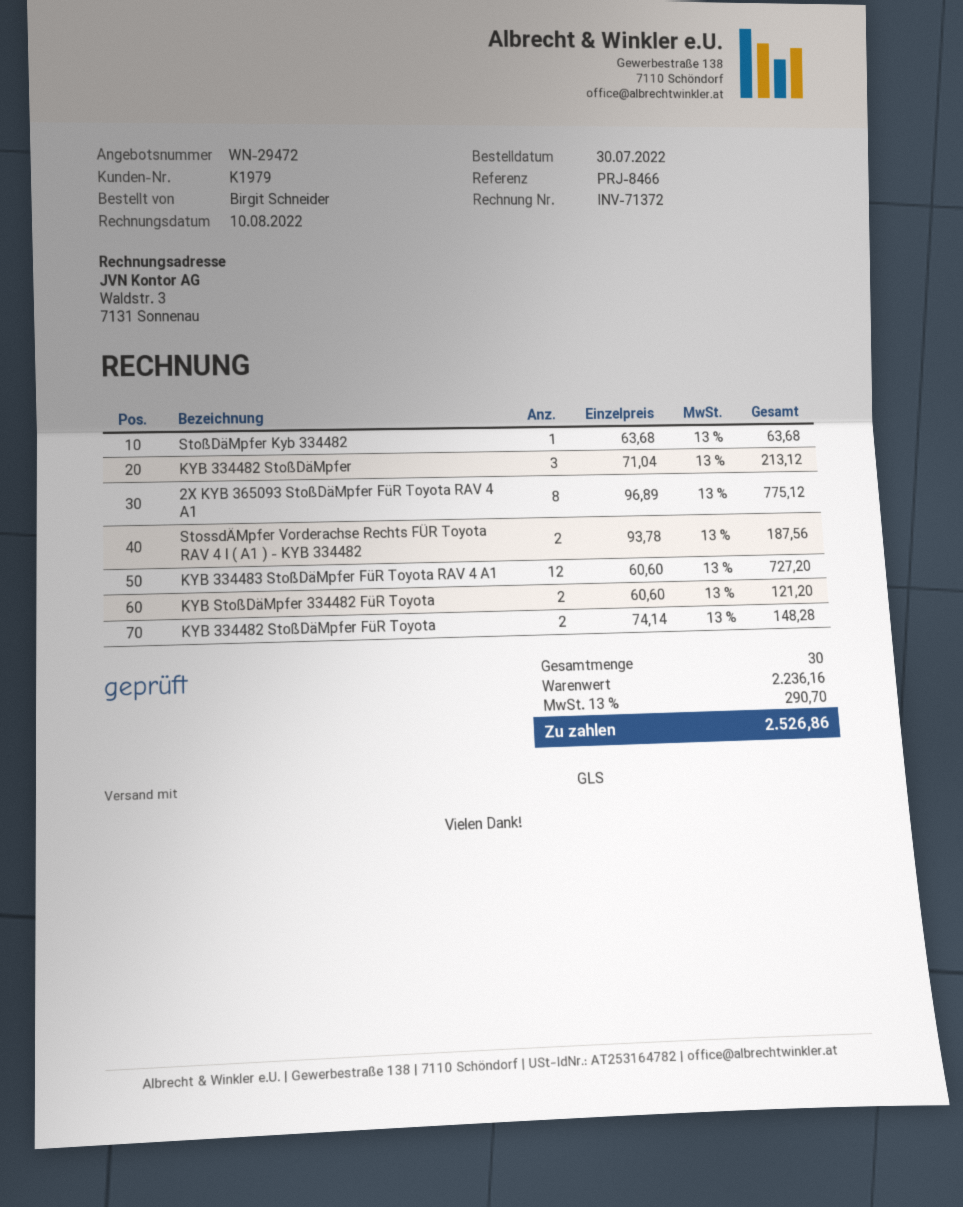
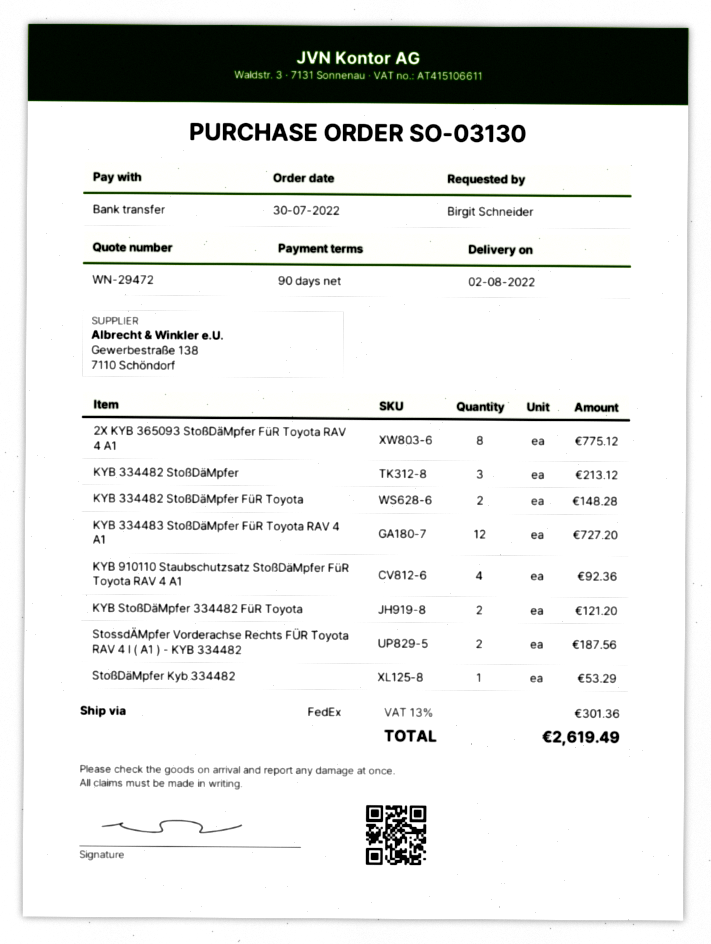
shipping method: GLS -> FedEx
StoßDäMpfer Kyb 334482: 1 for 63.68 -> 1 for 53.29
KYB 910110 Staubschutzsatz StoßDäMpfer FüR Toyota RAV 4 A1: none -> 4 for 92.36
tax: 13% = 290.70 -> 13% = 301.36
total: 2526.86 -> 2619.49

